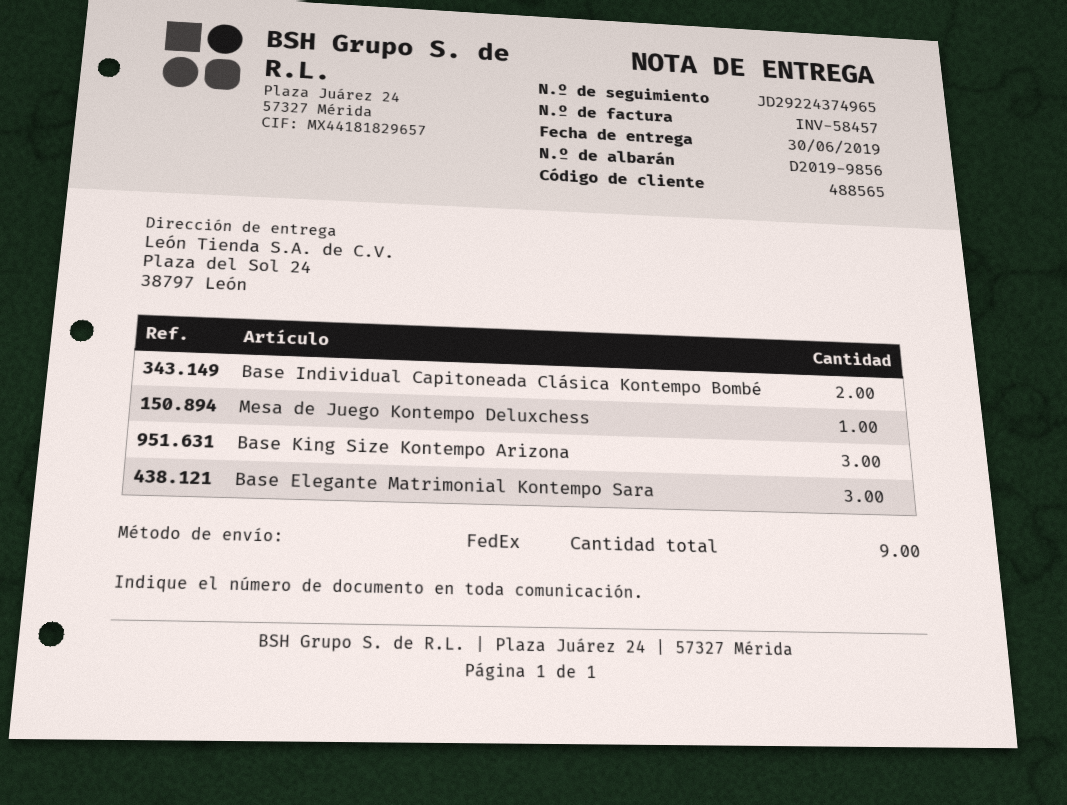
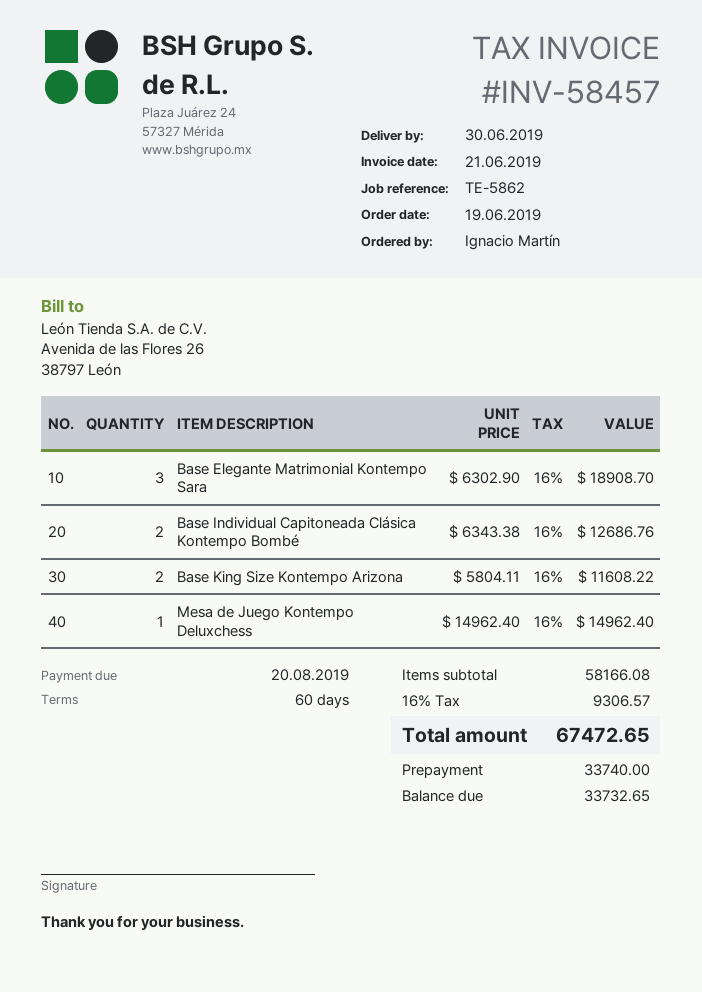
Base King Size Kontempo Arizona: 3 -> 2

